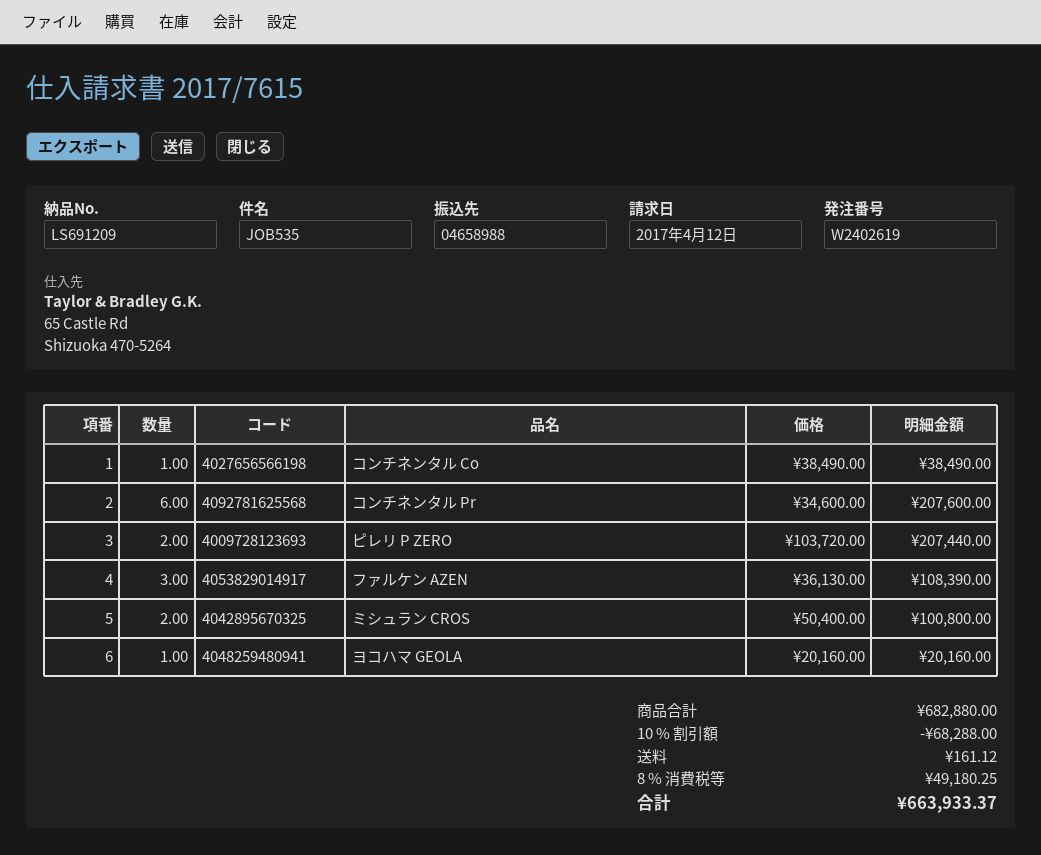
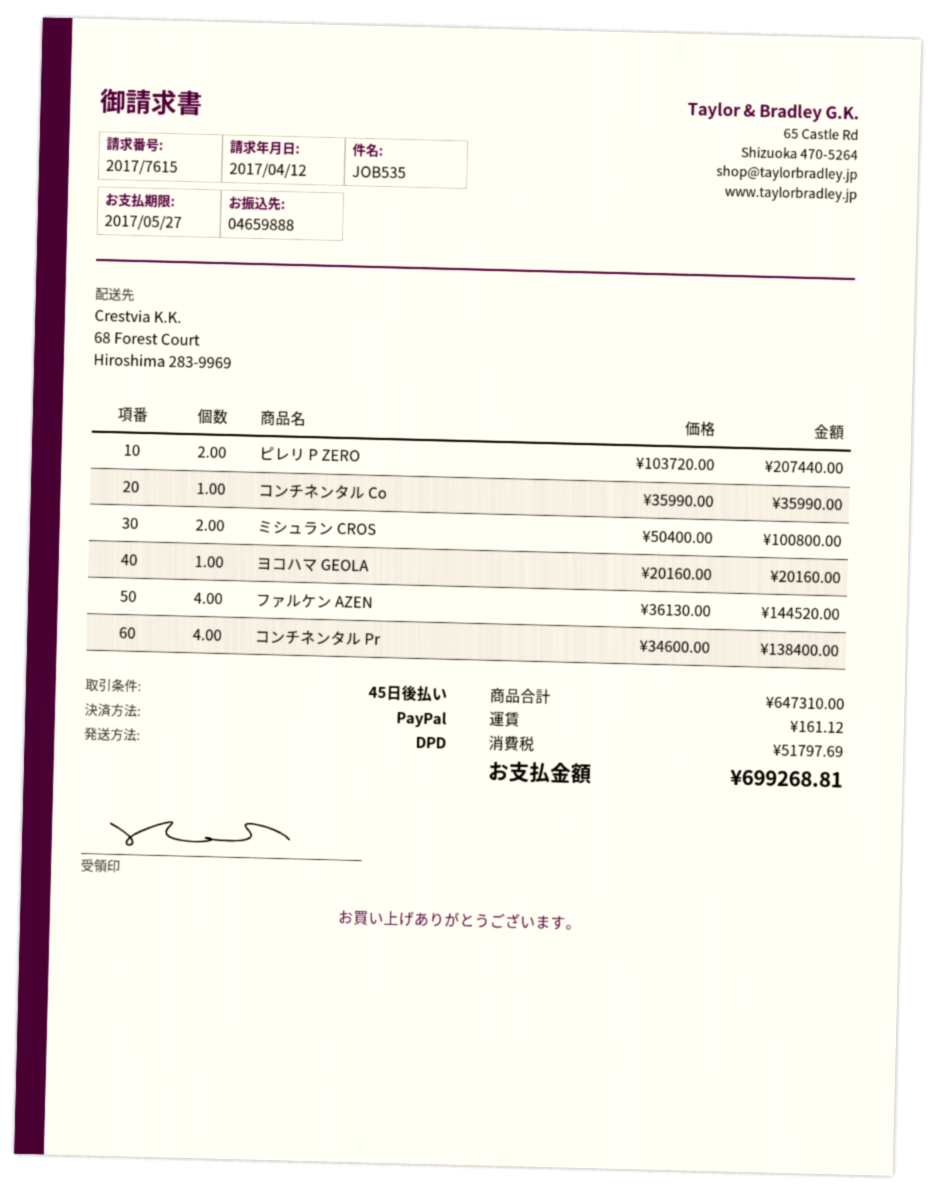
bank account: 04658988 -> 04659888
コンチネンタル Co: 1 x 38490.00 = 38490.00 -> 1 x 35990.00 = 35990.00
コンチネンタル Pr: 6 x 34600.00 = 207600.00 -> 4 x 34600.00 = 138400.00
ファルケン AZEN: 3 x 36130.00 = 108390.00 -> 4 x 36130.00 = 144520.00
subtotal: 682880.00 -> 647310.00
discount: 10% = 68288.00 -> none
tax: 49180.25 -> 51797.69
total: 663933.37 -> 699268.81

